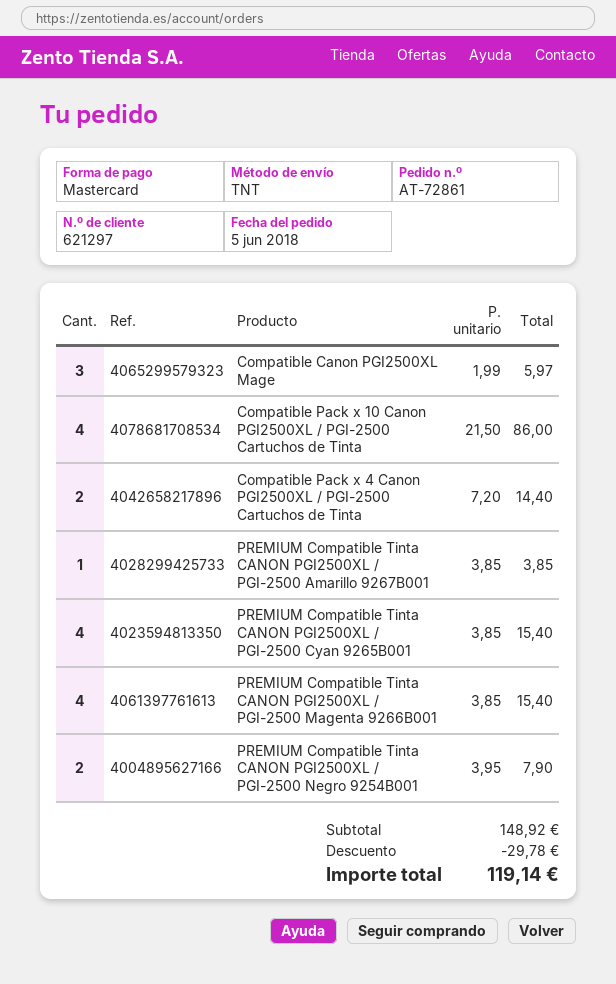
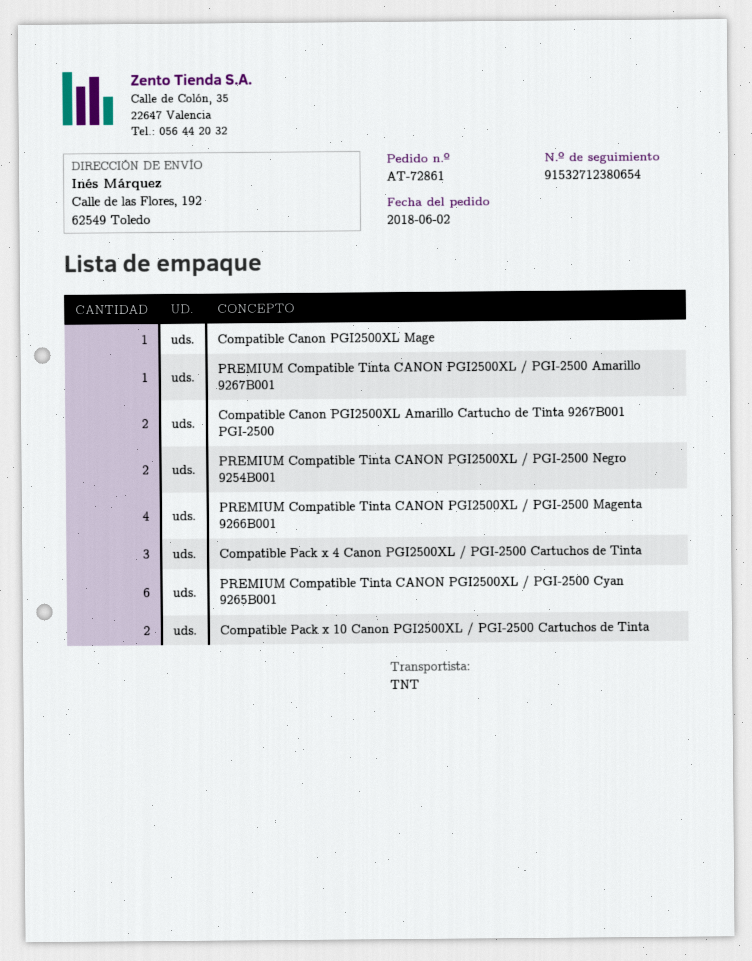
order date: 2018-06-05 -> 2018-06-02
Compatible Canon PGI2500XL Mage: 3 -> 1
Compatible Pack x 10 Canon PGI2500XL / PGI-2500 Cartuchos de Tinta: 4 -> 2
Compatible Pack x 4 Canon PGI2500XL / PGI-2500 Cartuchos de Tinta: 2 -> 3
PREMIUM Compatible Tinta CANON PGI2500XL / PGI-2500 Cyan 9265B001: 4 -> 6
Compatible Canon PGI2500XL Amarillo Cartucho de Tinta 9267B001 PGI-2500: none -> 2

